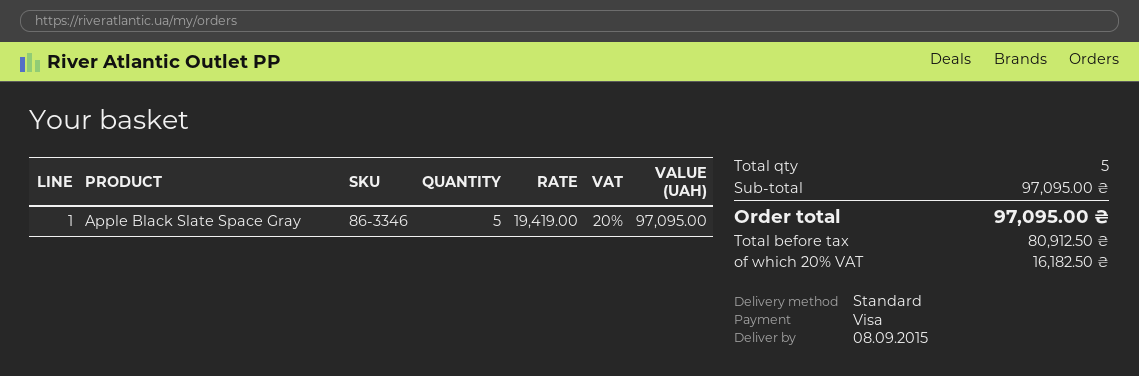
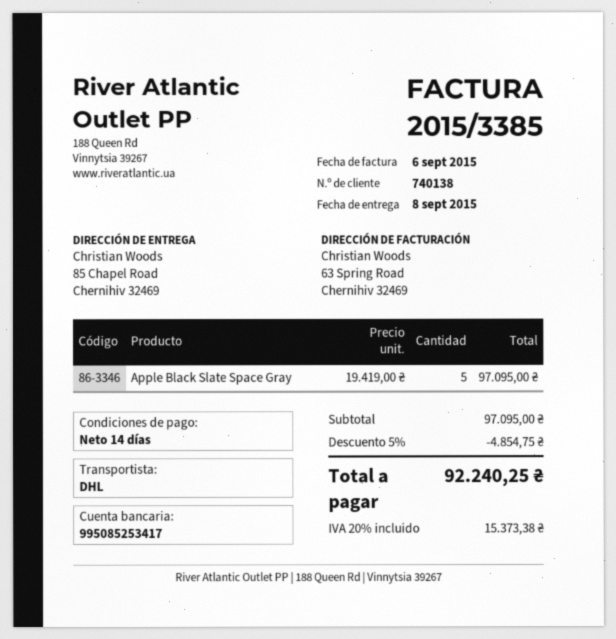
shipping method: standard -> DHL
discount: none -> 5% = 4854.75
tax: 20% = 16182.50 -> 20% = 15373.38
total: 97095.00 -> 92240.25

